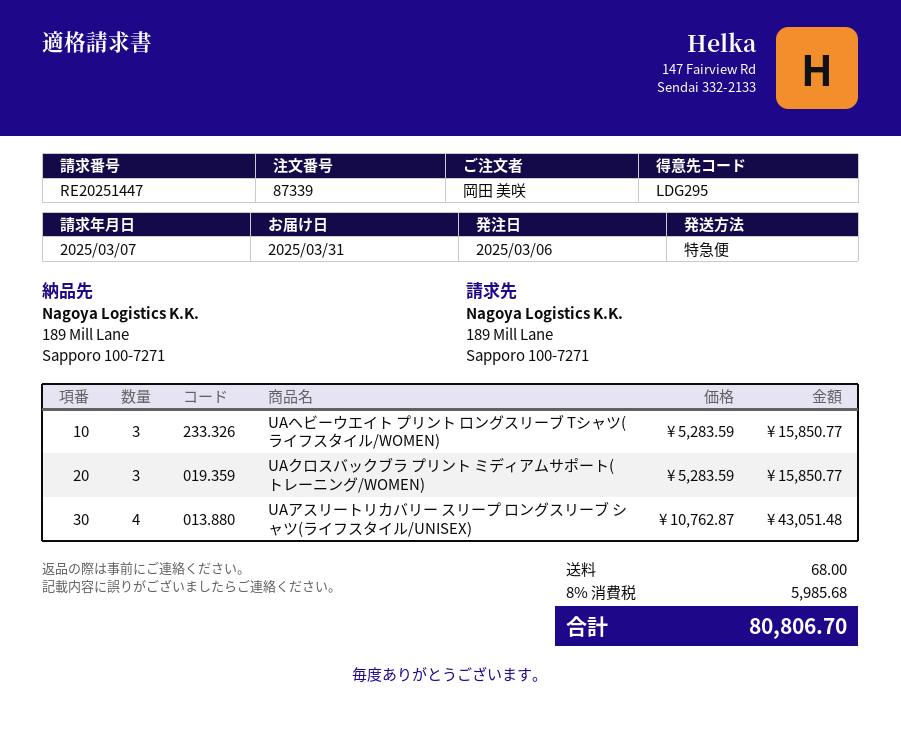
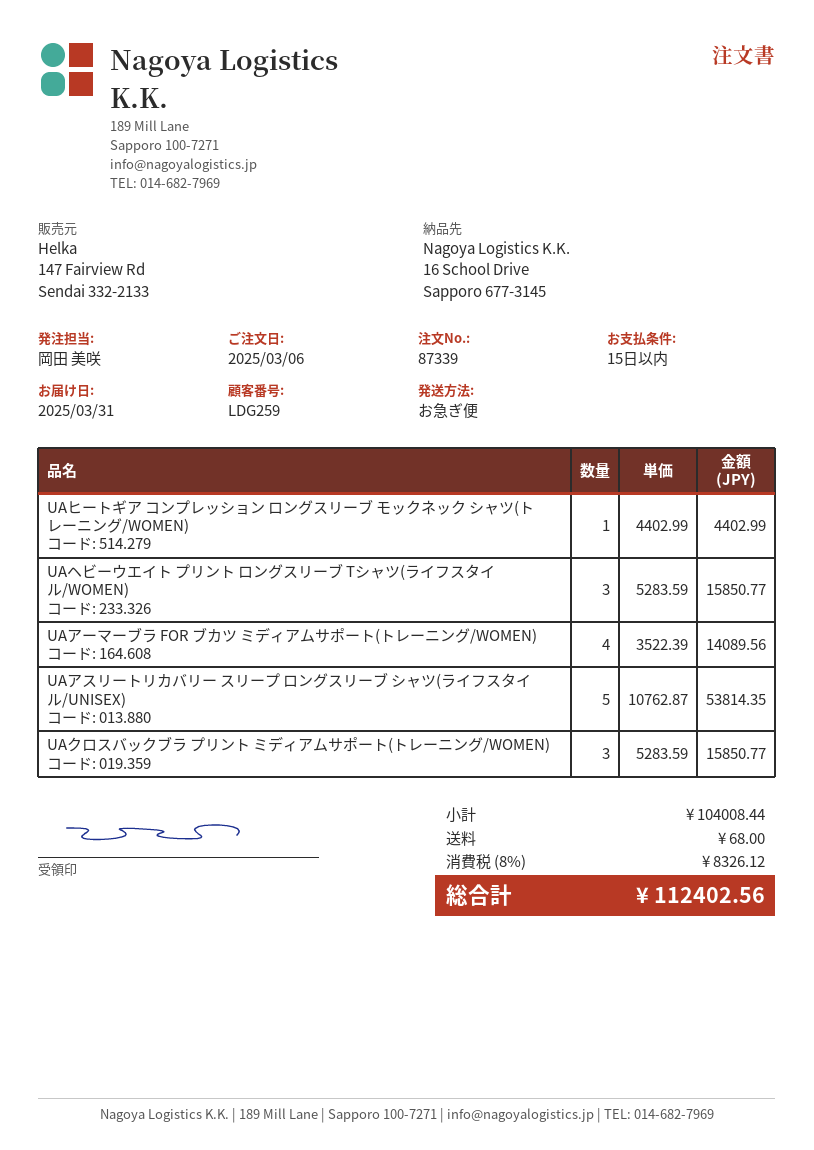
customer number: LDG295 -> LDG259
ship to: 189 Mill Lane, Sapporo 100-7271 -> 16 School Drive, Sapporo 677-3145
UAアスリートリカバリー スリープ ロングスリーブ シャツ(ライフスタイル/UNISEX): 4 x 10762.87 = 43051.48 -> 5 x 10762.87 = 53814.35
UAヒートギア コンプレッション ロングスリーブ モックネック シャツ(トレーニング/WOMEN): none -> 1 x 4402.99 = 4402.99
UAアーマーブラ FOR ブカツ ミディアムサポート(トレーニング/WOMEN): none -> 4 x 3522.39 = 14089.56
tax: 8% = 5985.68 -> 8% = 8326.12
total: 80806.70 -> 112402.56

